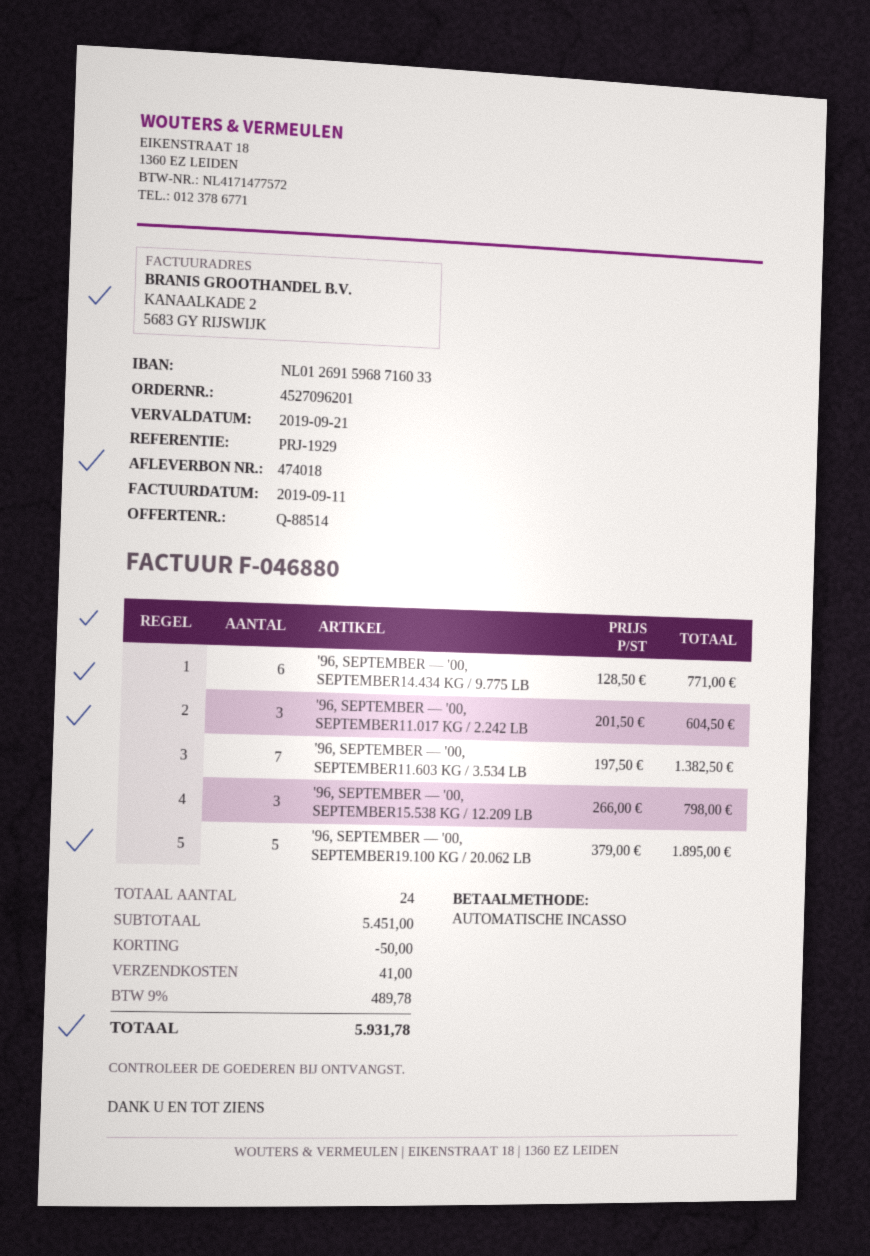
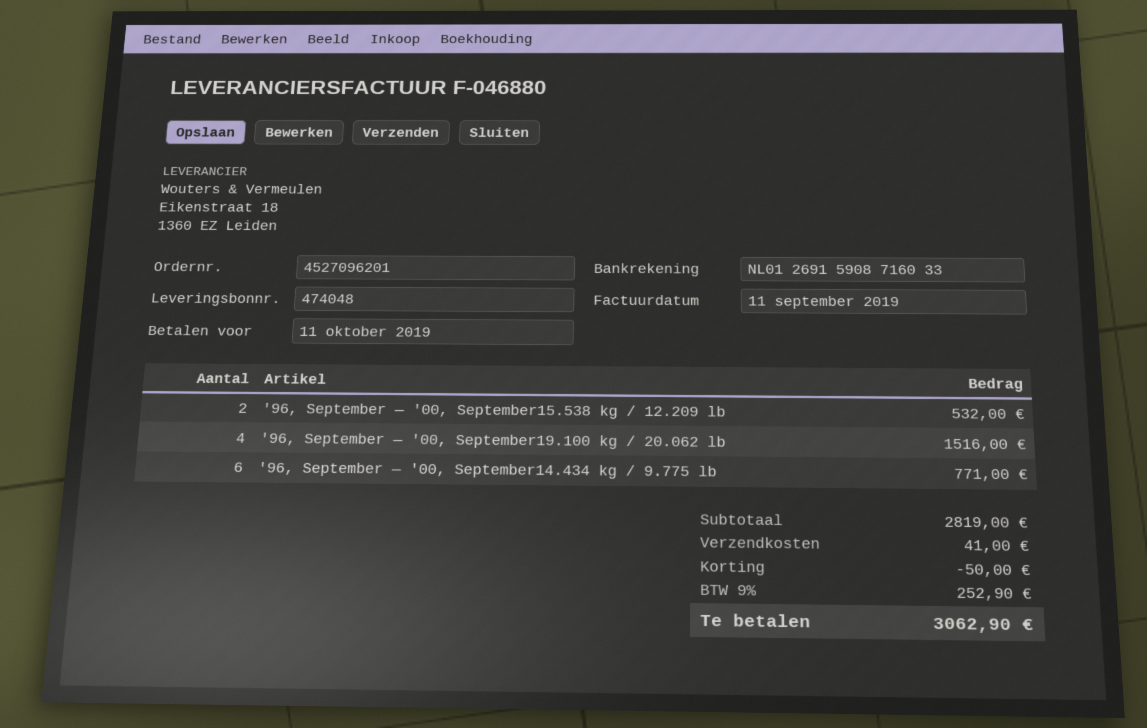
delivery note number: 474018 -> 474048
due date: 2019-09-21 -> 2019-10-11
bank account: NL0126915968716033 -> NL0126915908716033
'96, SEPTEMBER — '00, SEPTEMBER11.017 KG / 2.242 LB: 3 for 604.50 -> none
'96, SEPTEMBER — '00, SEPTEMBER11.603 KG / 3.534 LB: 7 for 1382.50 -> none
'96, SEPTEMBER — '00, SEPTEMBER15.538 KG / 12.209 LB: 3 for 798.00 -> 2 for 532.00
'96, SEPTEMBER — '00, SEPTEMBER19.100 KG / 20.062 LB: 5 for 1895.00 -> 4 for 1516.00
subtotal: 5451.00 -> 2819.00
tax: 9% = 489.78 -> 9% = 252.90
total: 5931.78 -> 3062.90

